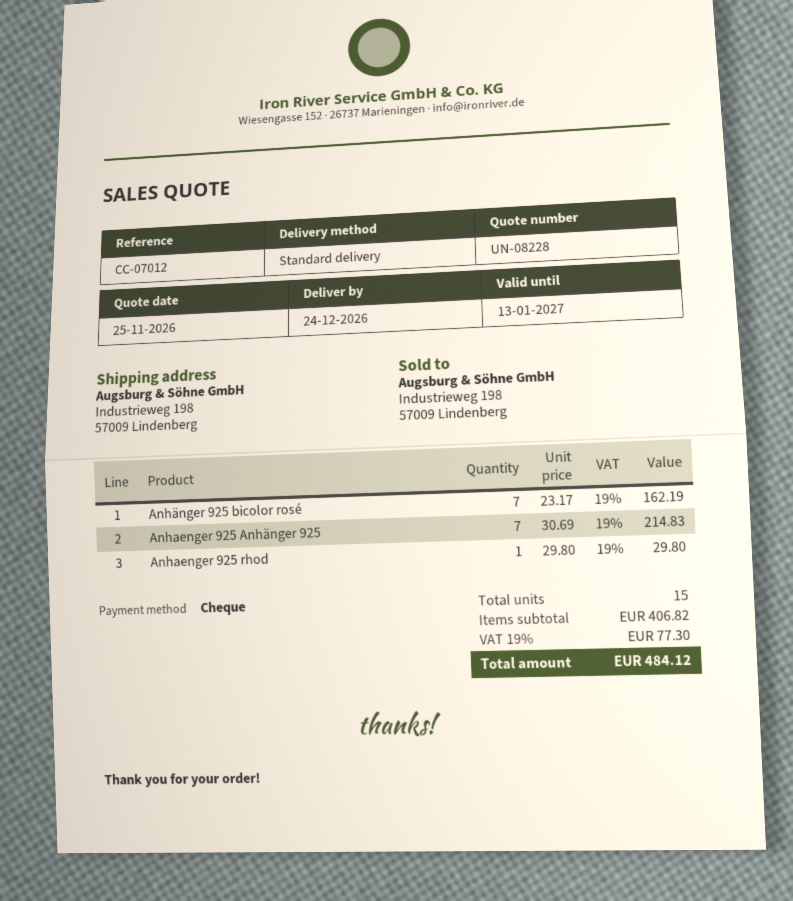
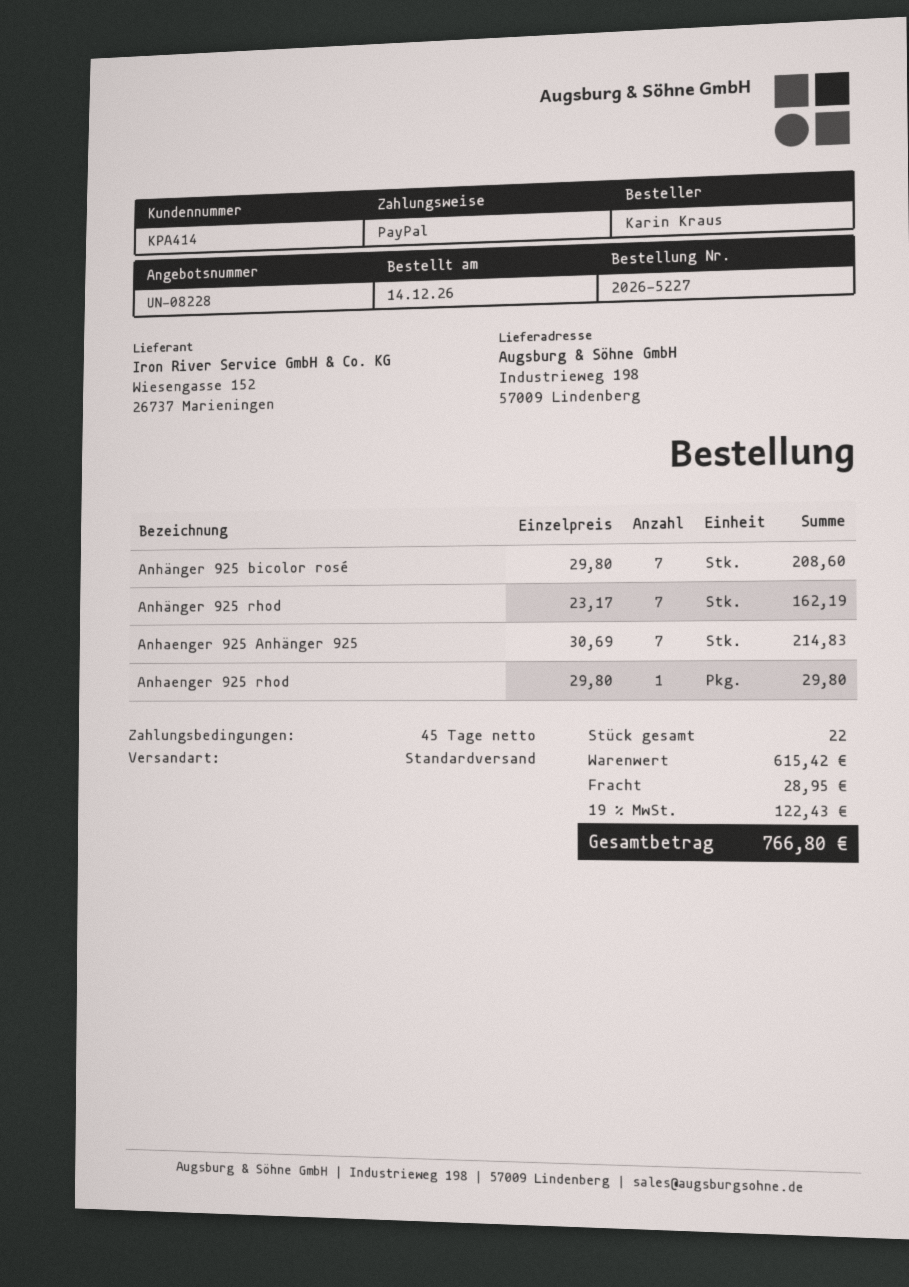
payment method: cheque -> PayPal
Anhänger 925 bicolor rosé: 7 x 23.17 = 162.19 -> 7 x 29.80 = 208.60
Anhänger 925 rhod: none -> 7 x 23.17 = 162.19
total quantity: 15 -> 22
subtotal: 406.82 -> 615.42
shipping: none -> 28.95
tax: 19% = 77.30 -> 19% = 122.43
total: 484.12 -> 766.80

